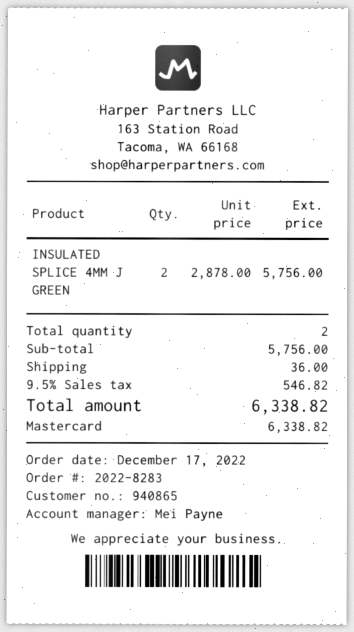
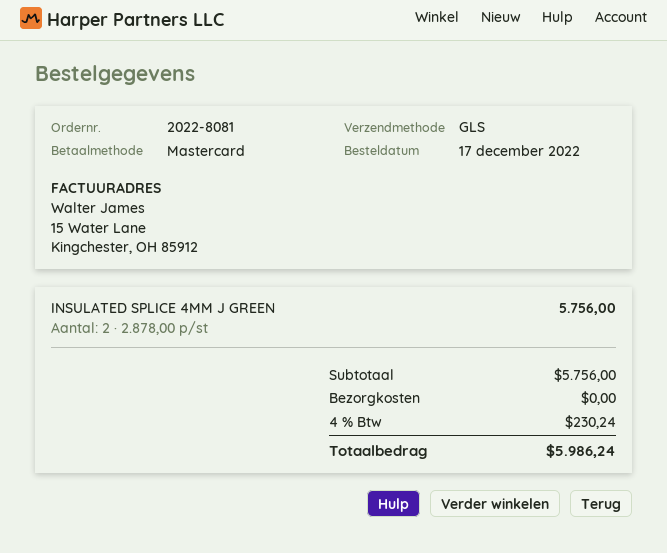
order number: 2022-8283 -> 2022-8081
shipping: 36.00 -> 0.00
tax: 9.5% = 546.82 -> 4% = 230.24
total: 6338.82 -> 5986.24

